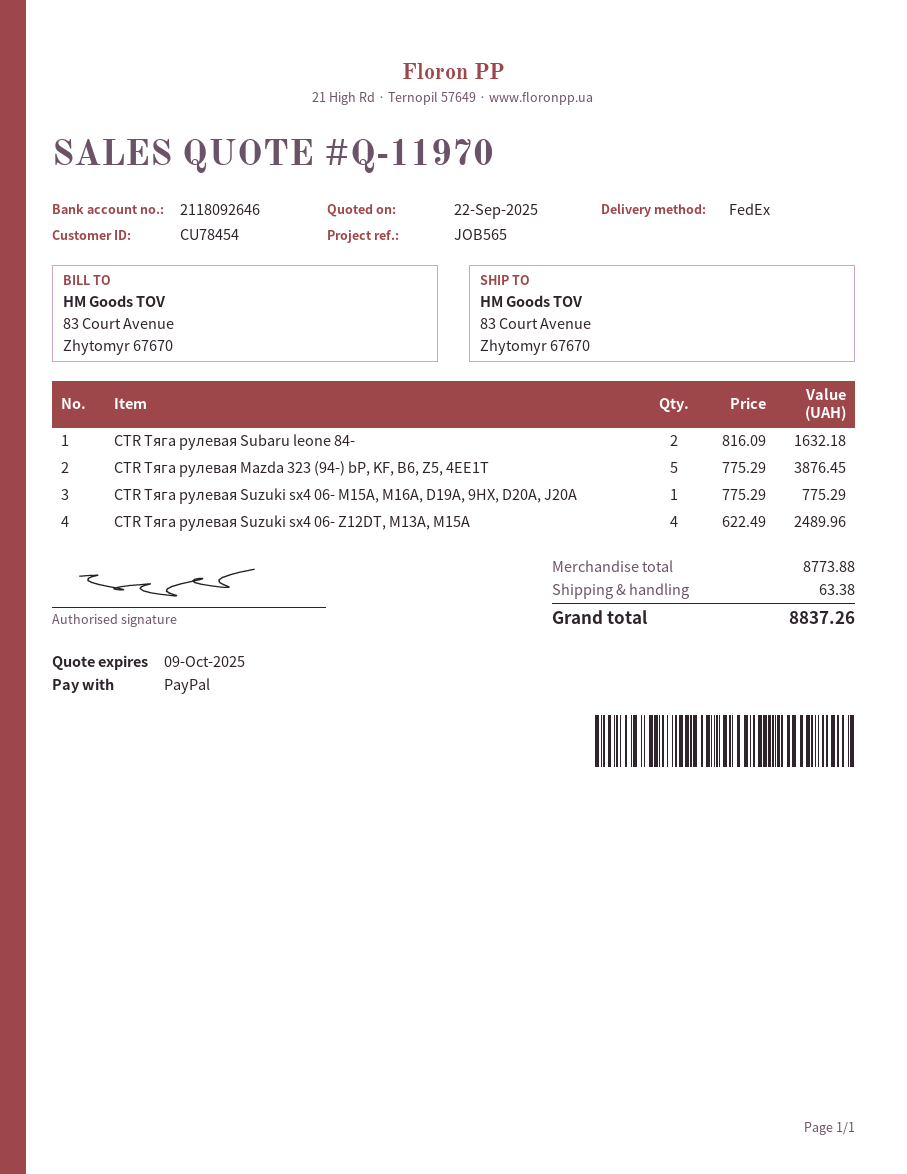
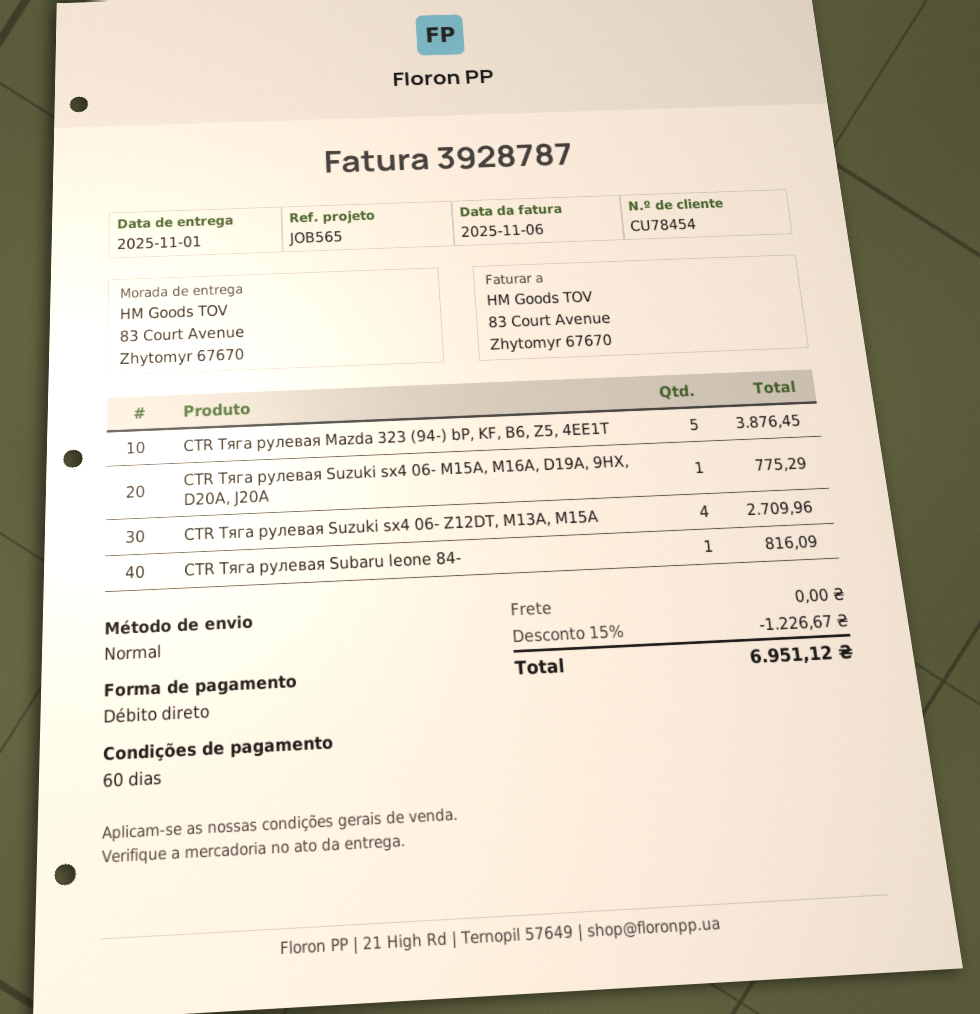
payment method: PayPal -> direct debit
shipping method: FedEx -> standard
CTR Тяга рулевая Subaru leone 84-: 2 for 1632.18 -> 1 for 816.09
CTR Тяга рулевая Suzuki sx4 06- Z12DT, M13A, M15A: 4 for 2489.96 -> 4 for 2709.96
discount: none -> 15% = 1226.67
shipping: 63.38 -> 0.00
total: 8837.26 -> 6951.12

